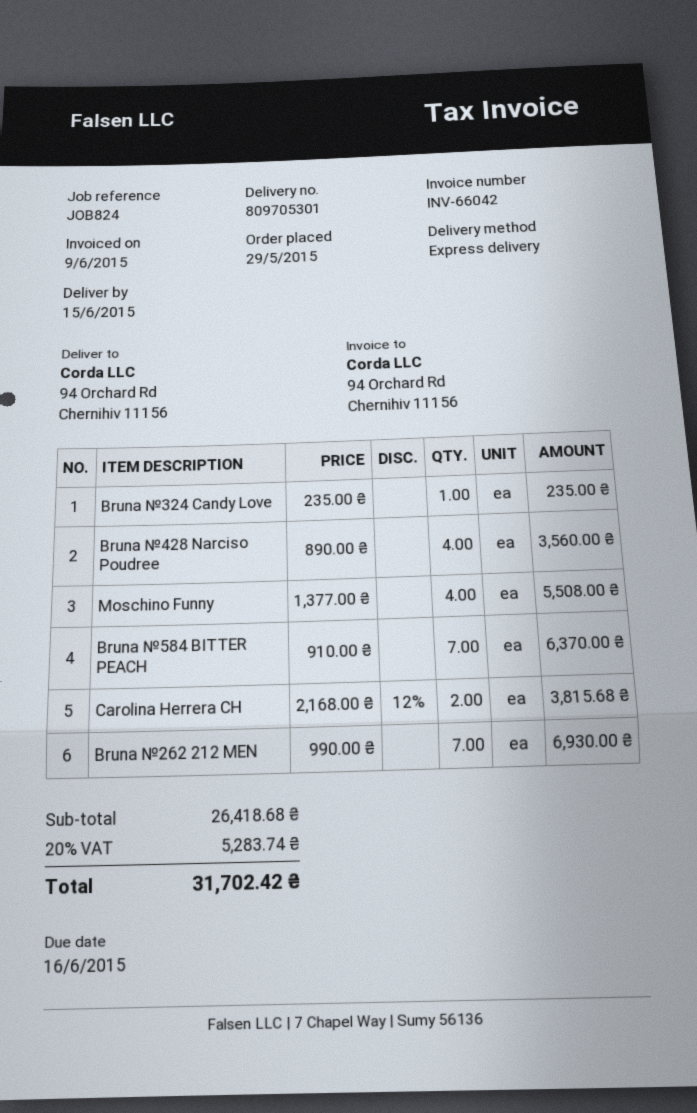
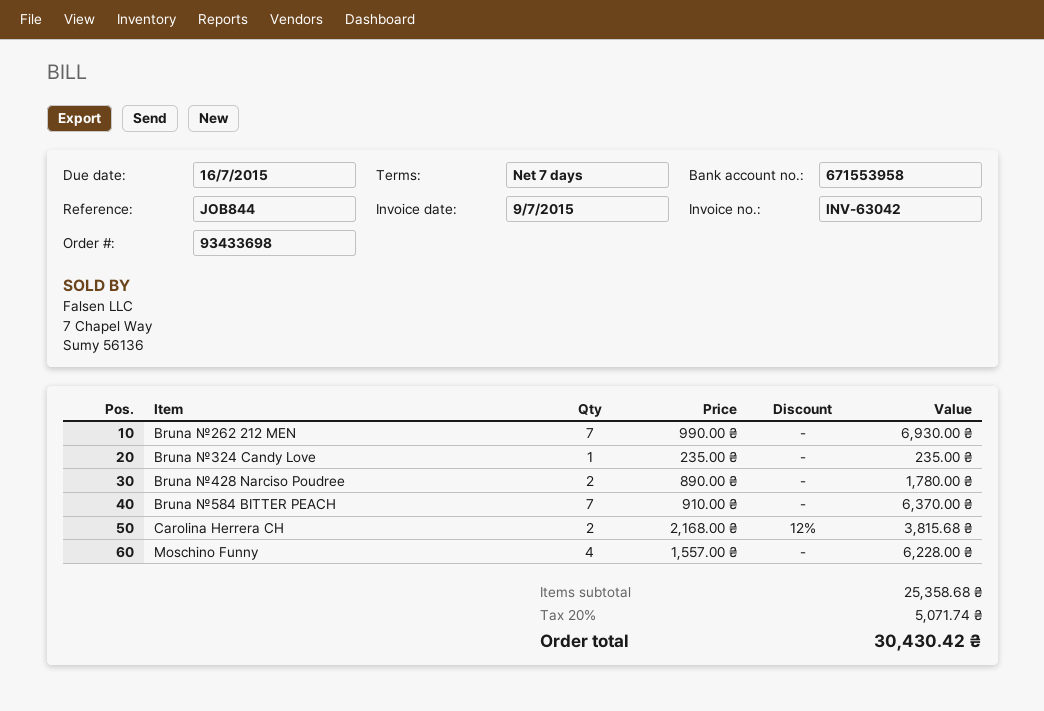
invoice number: INV-66042 -> INV-63042
invoice date: 2015-06-09 -> 2015-07-09
due date: 2015-06-16 -> 2015-07-16
reference: JOB824 -> JOB844
Bruna №428 Narciso Poudree: 4 x 890.00 = 3560.00 -> 2 x 890.00 = 1780.00
Moschino Funny: 4 x 1377.00 = 5508.00 -> 4 x 1557.00 = 6228.00
subtotal: 26418.68 -> 25358.68
tax: 20% = 5283.74 -> 20% = 5071.74
total: 31702.42 -> 30430.42

